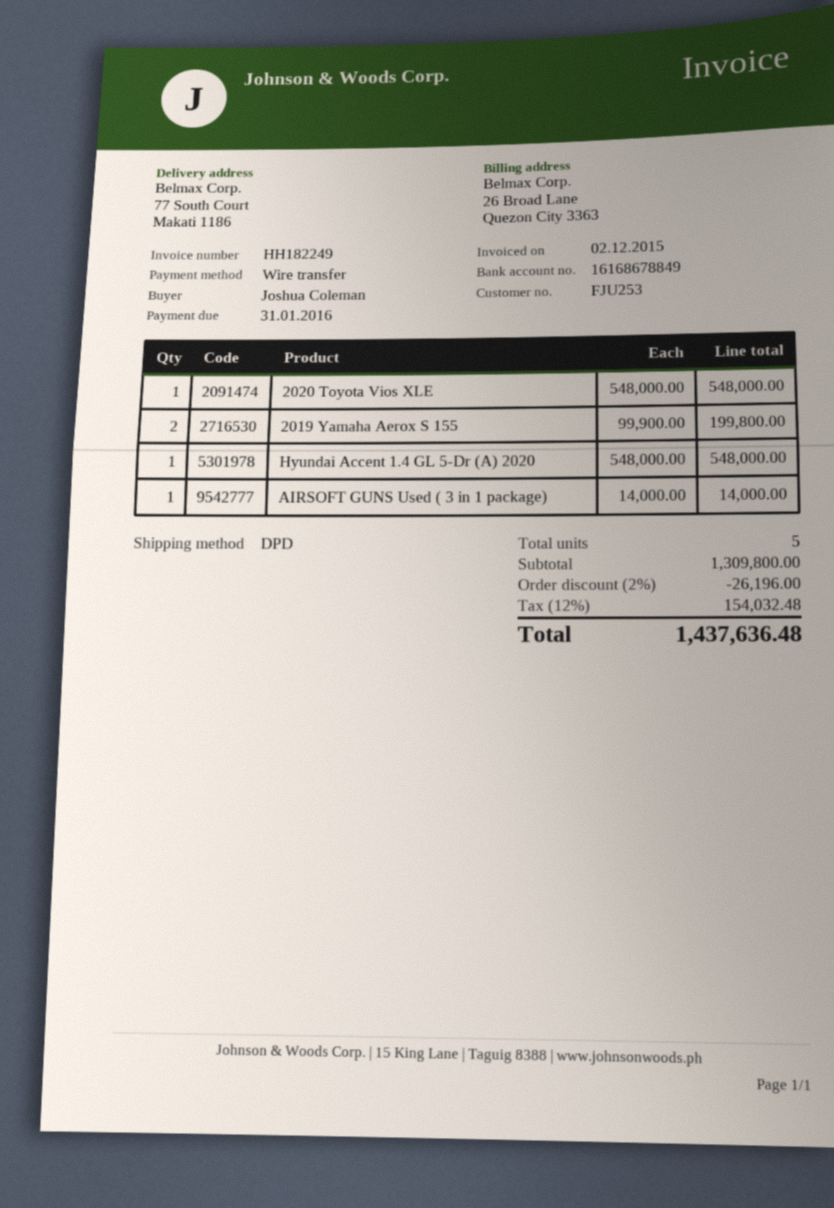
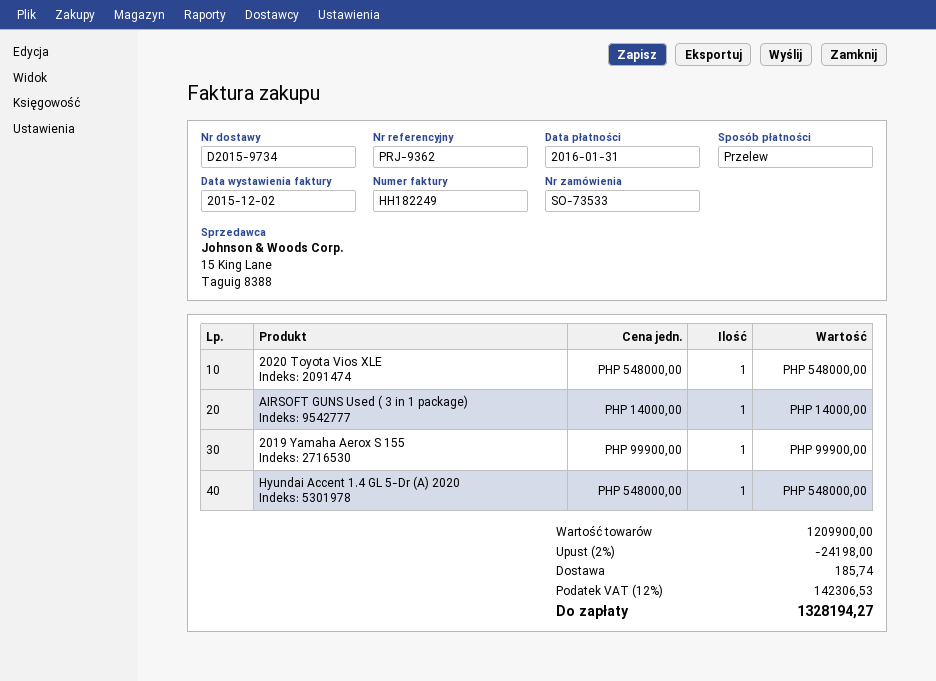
2019 Yamaha Aerox S 155: 2 x 99900.00 = 199800.00 -> 1 x 99900.00 = 99900.00
subtotal: 1309800.00 -> 1209900.00
discount: 2% = 26196.00 -> 2% = 24198.00
shipping: none -> 185.74
tax: 12% = 154032.48 -> 12% = 142306.53
total: 1437636.48 -> 1328194.27

